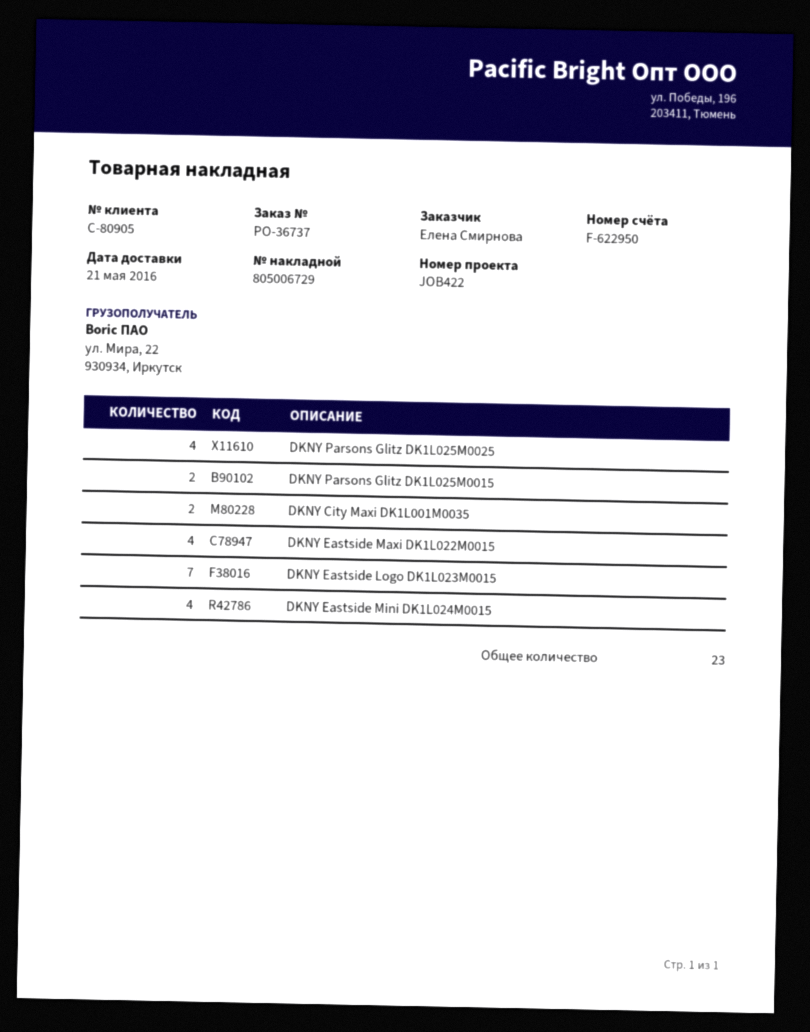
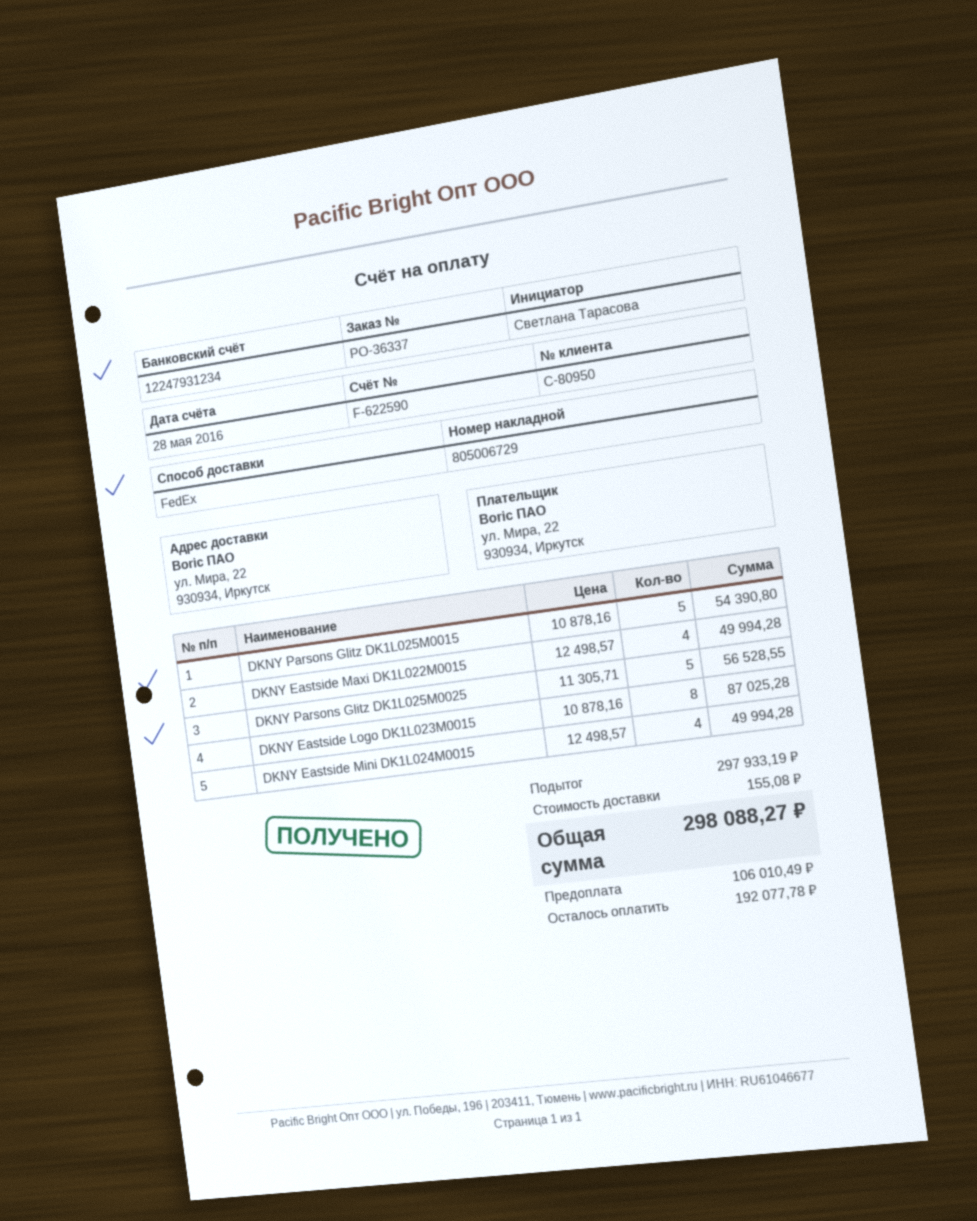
order number: PO-36737 -> PO-36337
invoice number: F-622950 -> F-622590
customer number: C-80905 -> C-80950
ordered by: Елена Смирнова -> Светлана Тарасова
DKNY Parsons Glitz DK1L025M0025: 4 -> 5
DKNY Parsons Glitz DK1L025M0015: 2 -> 5
DKNY City Maxi DK1L001M0035: 2 -> none
DKNY Eastside Logo DK1L023M0015: 7 -> 8

